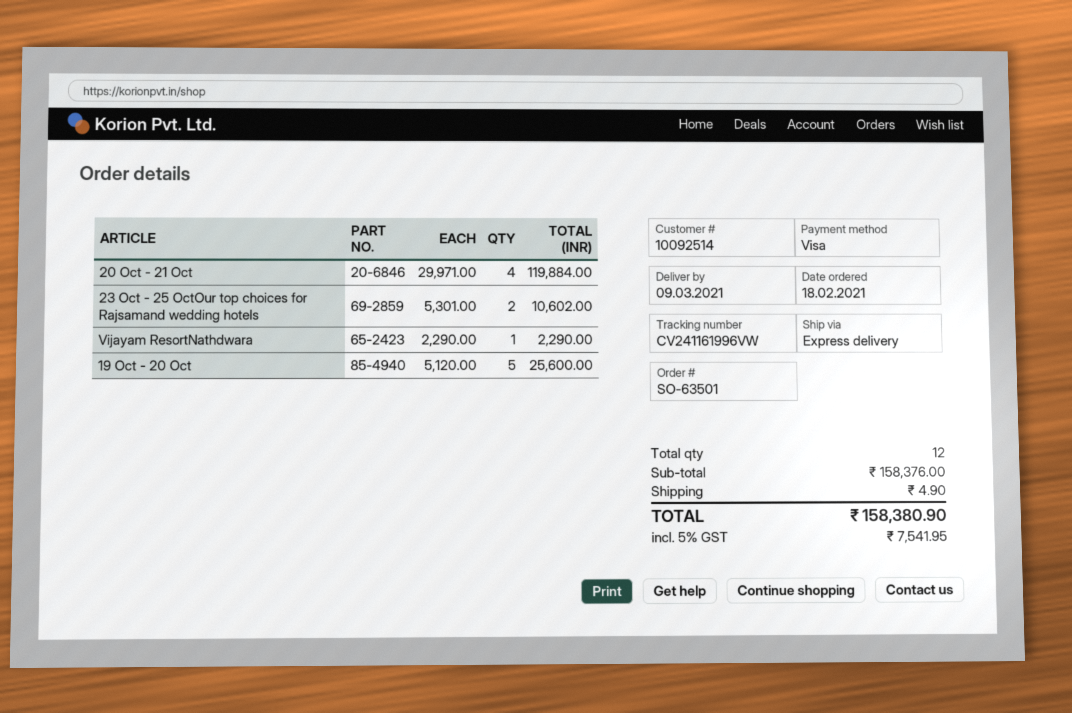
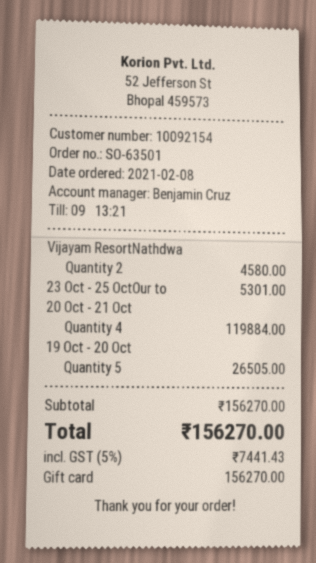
order date: 2021-02-18 -> 2021-02-08
customer number: 10092514 -> 10092154
payment method: Visa -> gift card
23 Oct - 25 OctOur top choices for Rajsamand wedding hotels: 2 for 10602.00 -> 1 for 5301.00
Vijayam ResortNathdwara: 1 for 2290.00 -> 2 for 4580.00
19 Oct - 20 Oct: 5 for 25600.00 -> 5 for 26505.00
subtotal: 158376.00 -> 156270.00
shipping: 4.90 -> none
tax: 5% = 7541.95 -> 5% = 7441.43
total: 158380.90 -> 156270.00

